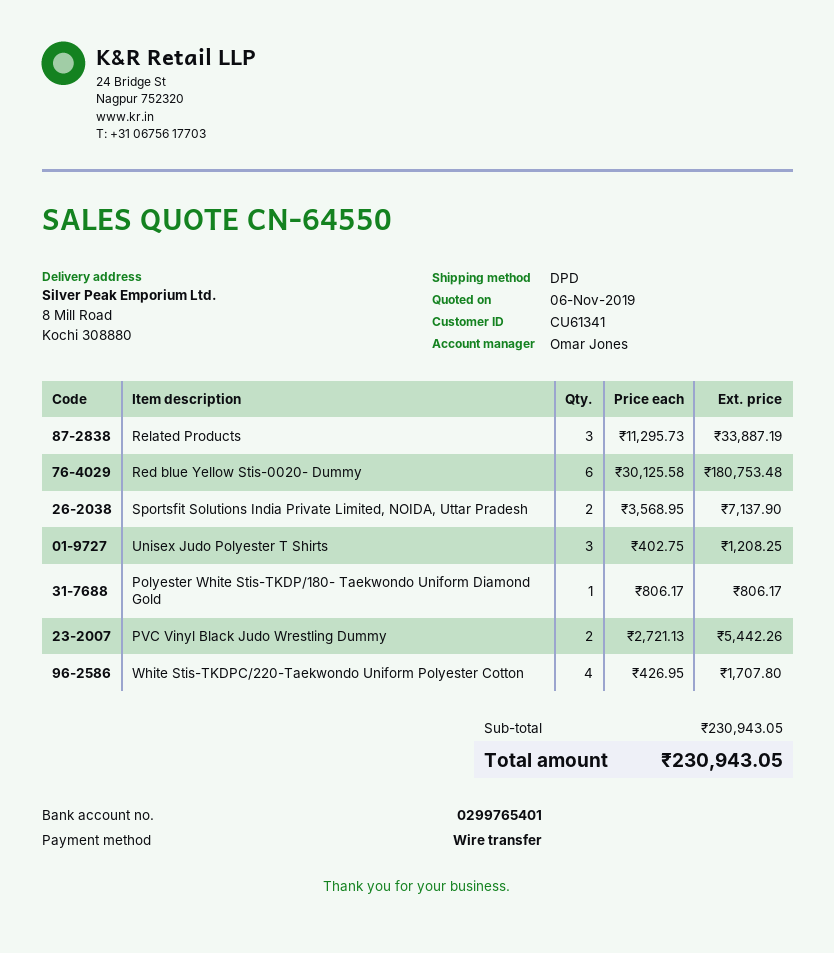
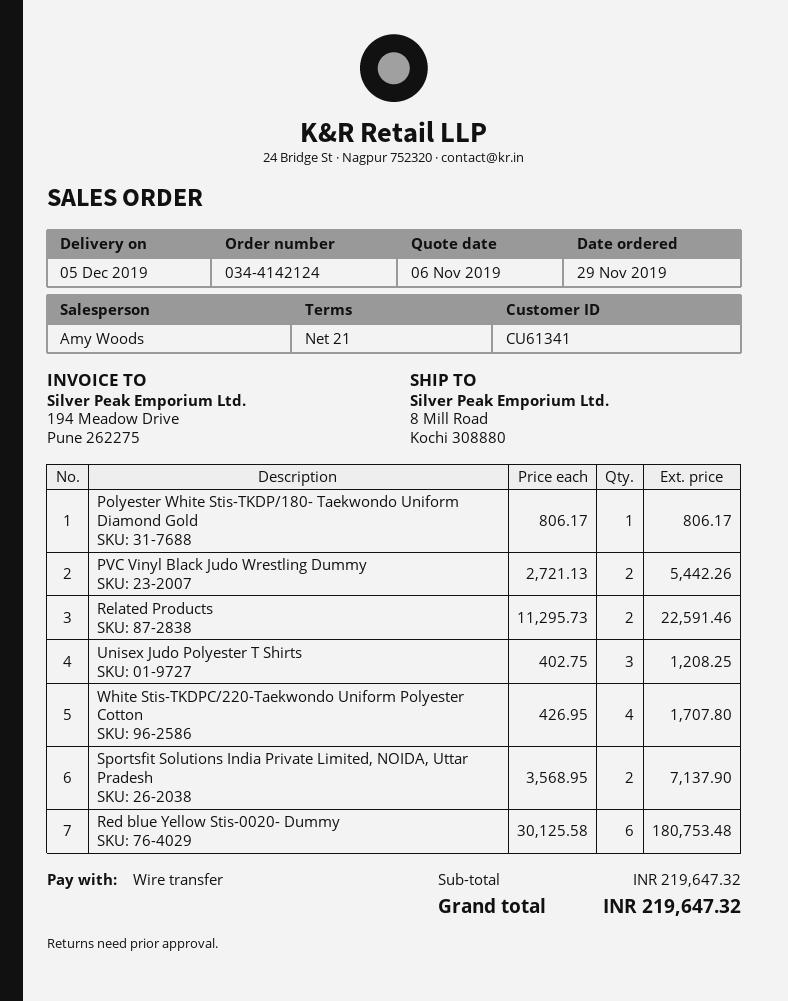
sales rep: Omar Jones -> Amy Woods
Related Products: 3 x 11295.73 = 33887.19 -> 2 x 11295.73 = 22591.46
subtotal: 230943.05 -> 219647.32
total: 230943.05 -> 219647.32

